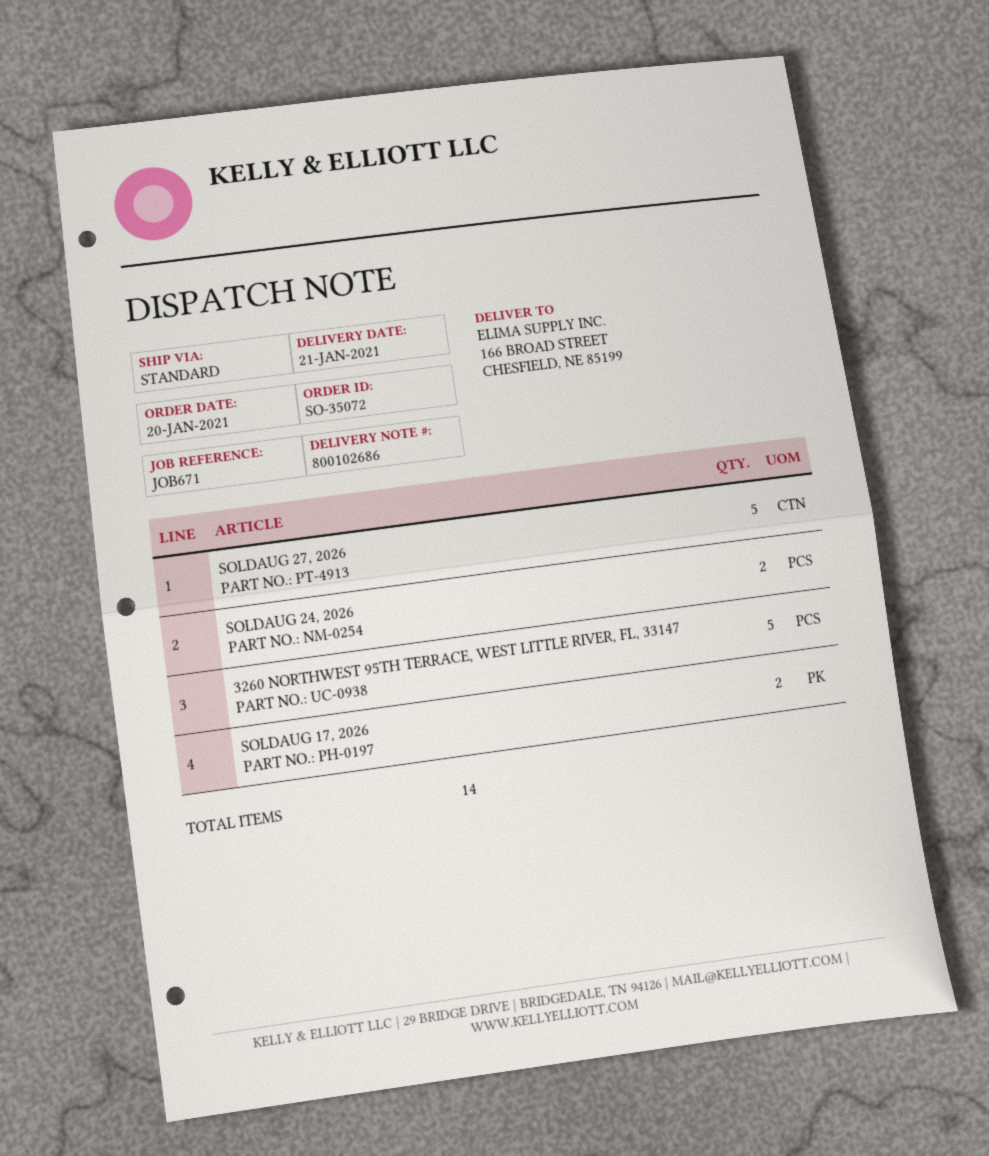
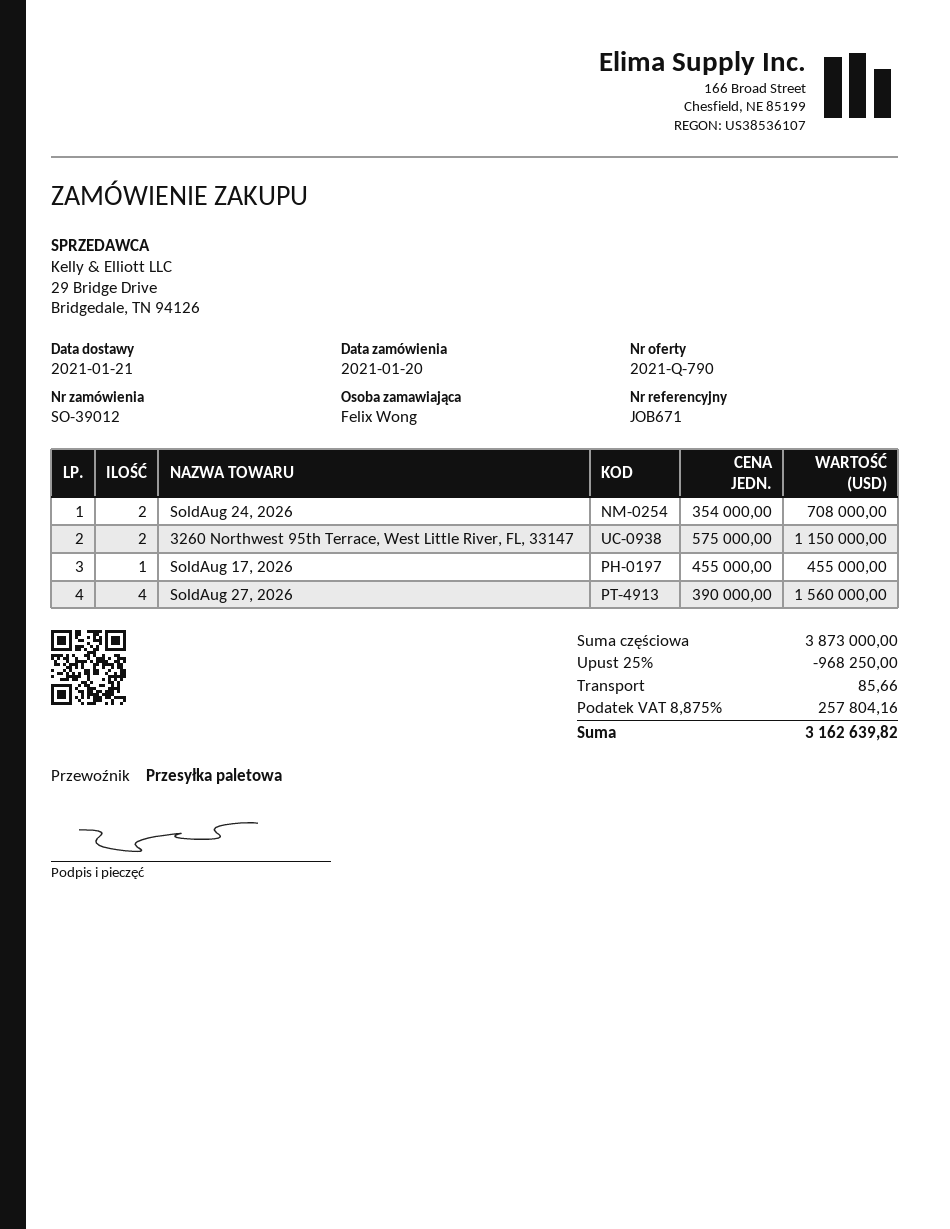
order number: SO-35072 -> SO-39012
shipping method: standard -> pallet freight
SOLDAUG 27, 2026: 5 -> 4
3260 NORTHWEST 95TH TERRACE, WEST LITTLE RIVER, FL, 33147: 5 -> 2
SOLDAUG 17, 2026: 2 -> 1

